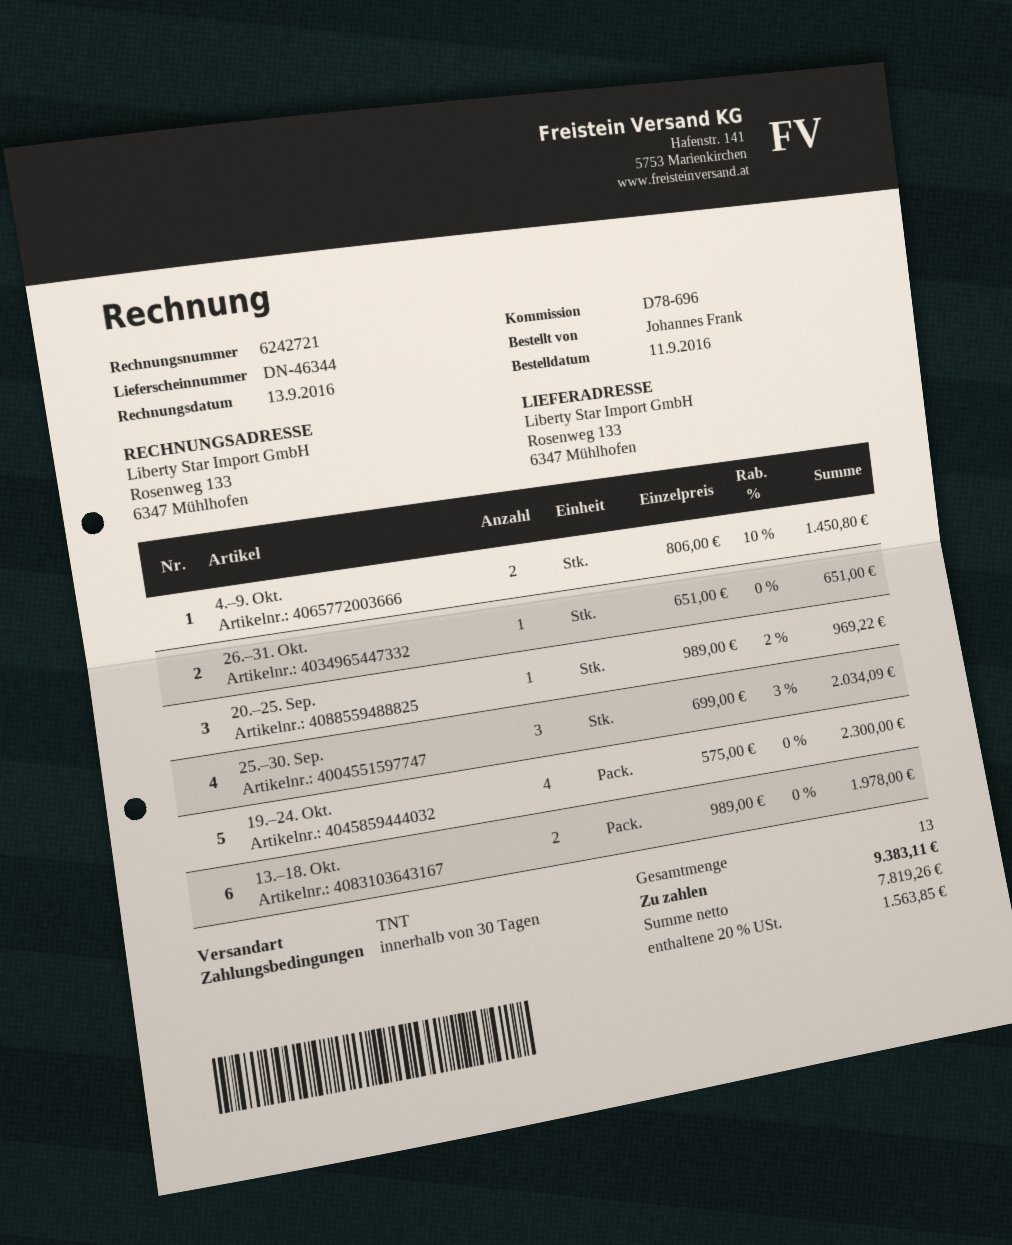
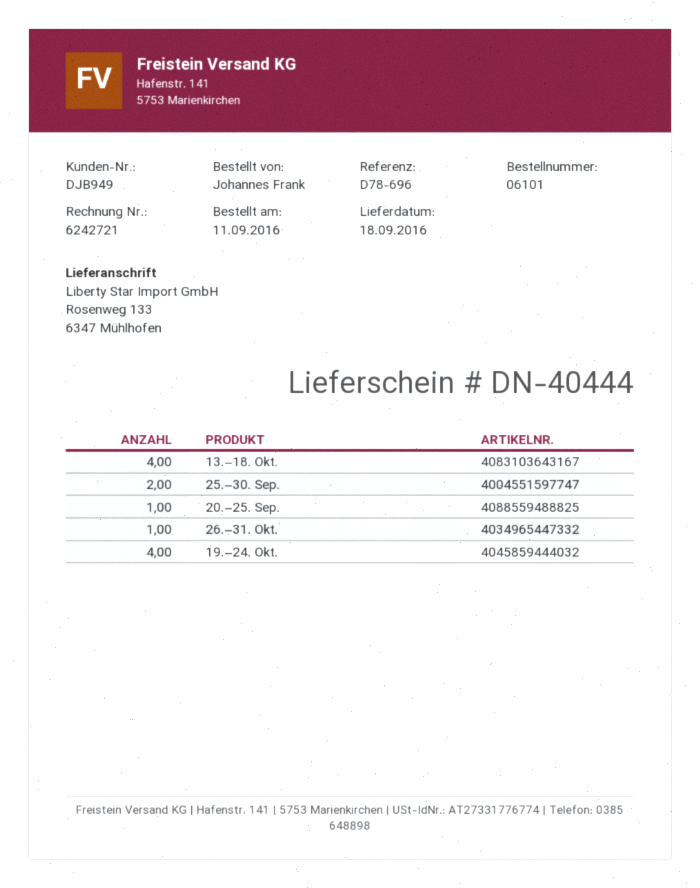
delivery note number: DN-46344 -> DN-40444
4.–9. Okt.: 2 -> none
25.–30. Sep.: 3 -> 2
13.–18. Okt.: 2 -> 4

